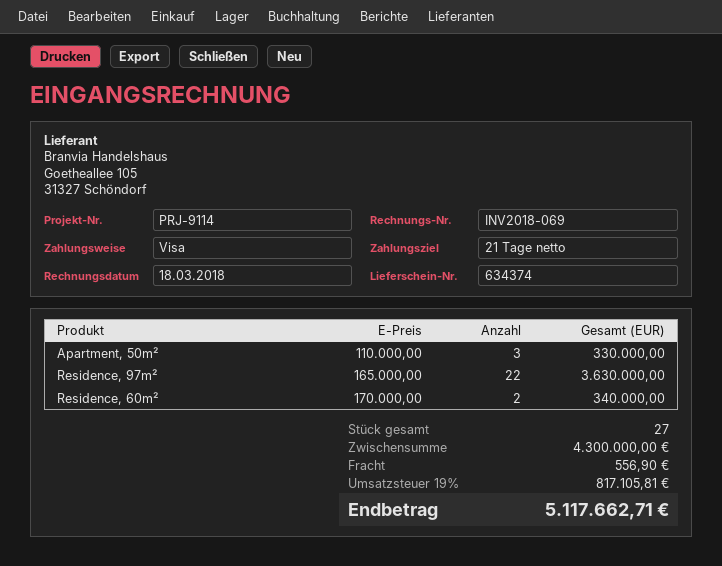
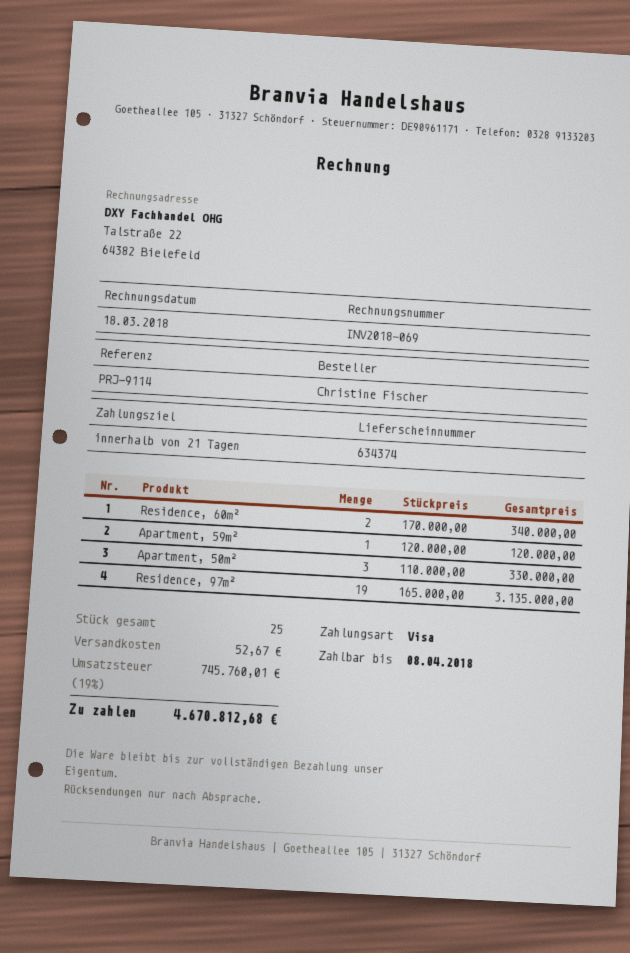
Residence, 97m²: 22 x 165000.00 = 3630000.00 -> 19 x 165000.00 = 3135000.00
Apartment, 59m²: none -> 1 x 120000.00 = 120000.00
total quantity: 27 -> 25
shipping: 556.90 -> 52.67
tax: 19% = 817105.81 -> 19% = 745760.01
total: 5117662.71 -> 4670812.68

